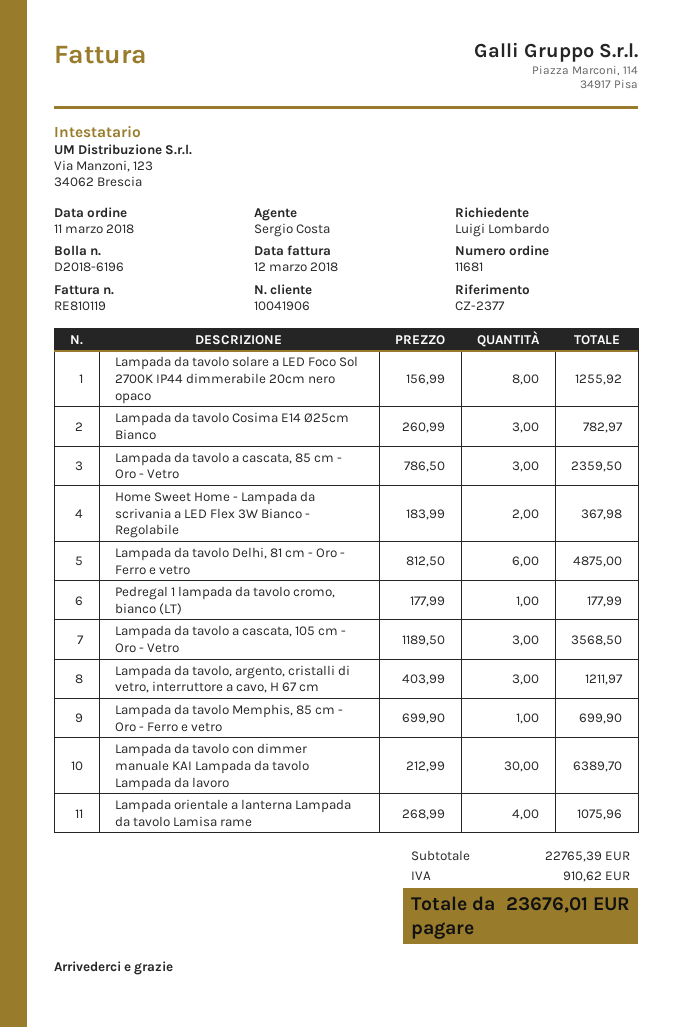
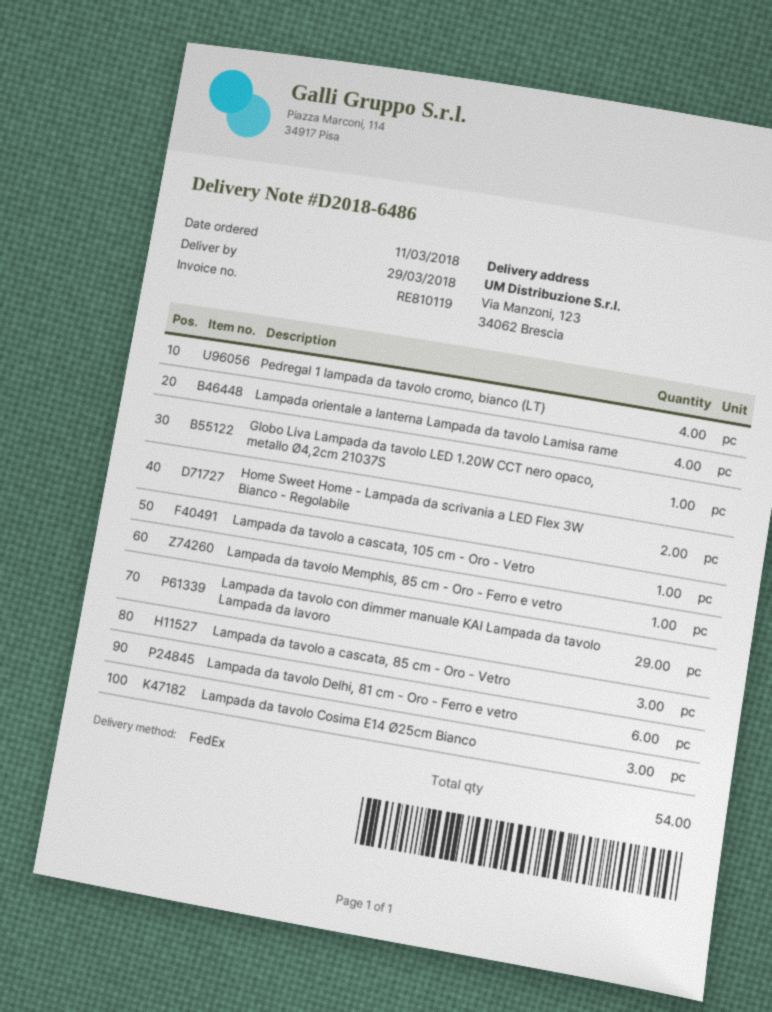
delivery note number: D2018-6196 -> D2018-6486
Lampada da tavolo solare a LED Foco Sol 2700K IP44 dimmerabile 20cm nero opaco: 8 -> none
Pedregal 1 lampada da tavolo cromo, bianco (LT): 1 -> 4
Lampada da tavolo a cascata, 105 cm - Oro - Vetro: 3 -> 1
Lampada da tavolo, argento, cristalli di vetro, interruttore a cavo, H 67 cm: 3 -> none
Lampada da tavolo con dimmer manuale KAI Lampada da tavolo Lampada da lavoro: 30 -> 29
Globo Liva Lampada da tavolo LED 1.20W CCT nero opaco, metallo Ø4,2cm 21037S: none -> 1

